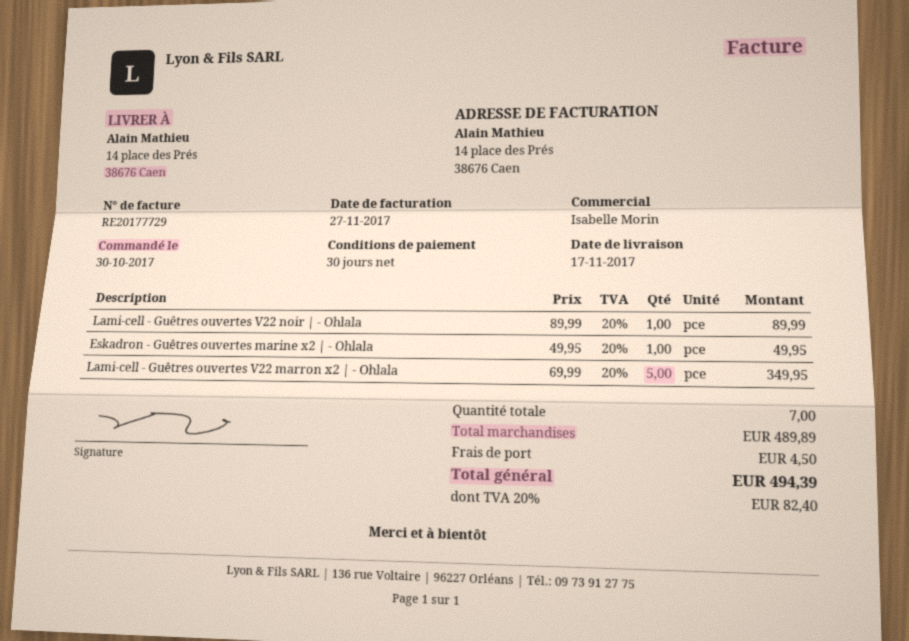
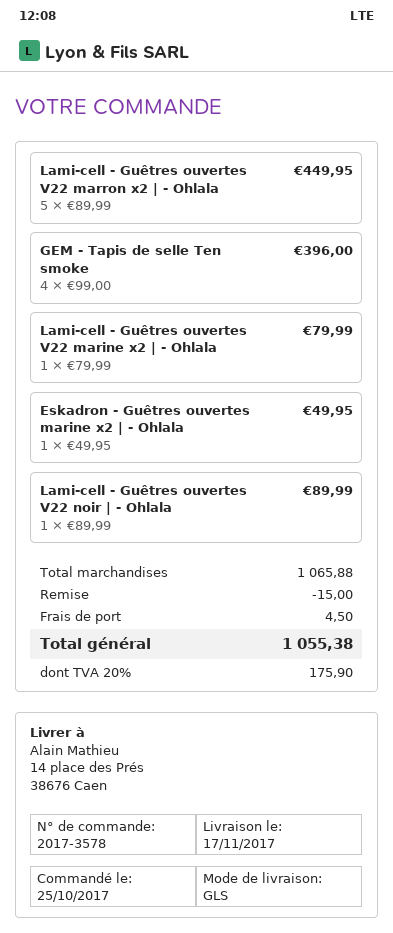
order date: 2017-10-30 -> 2017-10-25
Lami-cell - Guêtres ouvertes V22 marron x2 | - Ohlala: 5 x 69.99 = 349.95 -> 5 x 89.99 = 449.95
GEM - Tapis de selle Ten smoke: none -> 4 x 99.00 = 396.00
Lami-cell - Guêtres ouvertes V22 marine x2 | - Ohlala: none -> 1 x 79.99 = 79.99
subtotal: 489.89 -> 1065.88
discount: none -> 15.00
tax: 20% = 82.40 -> 20% = 175.90
total: 494.39 -> 1055.38

